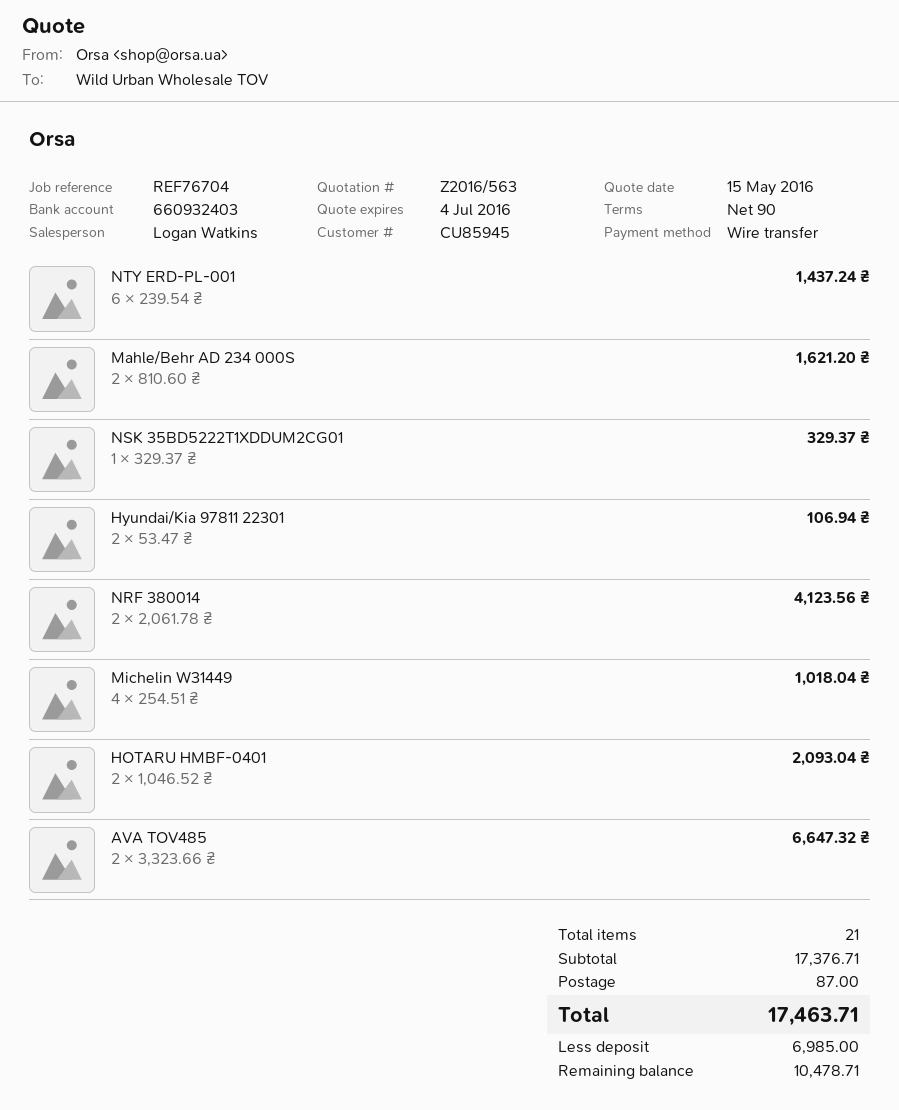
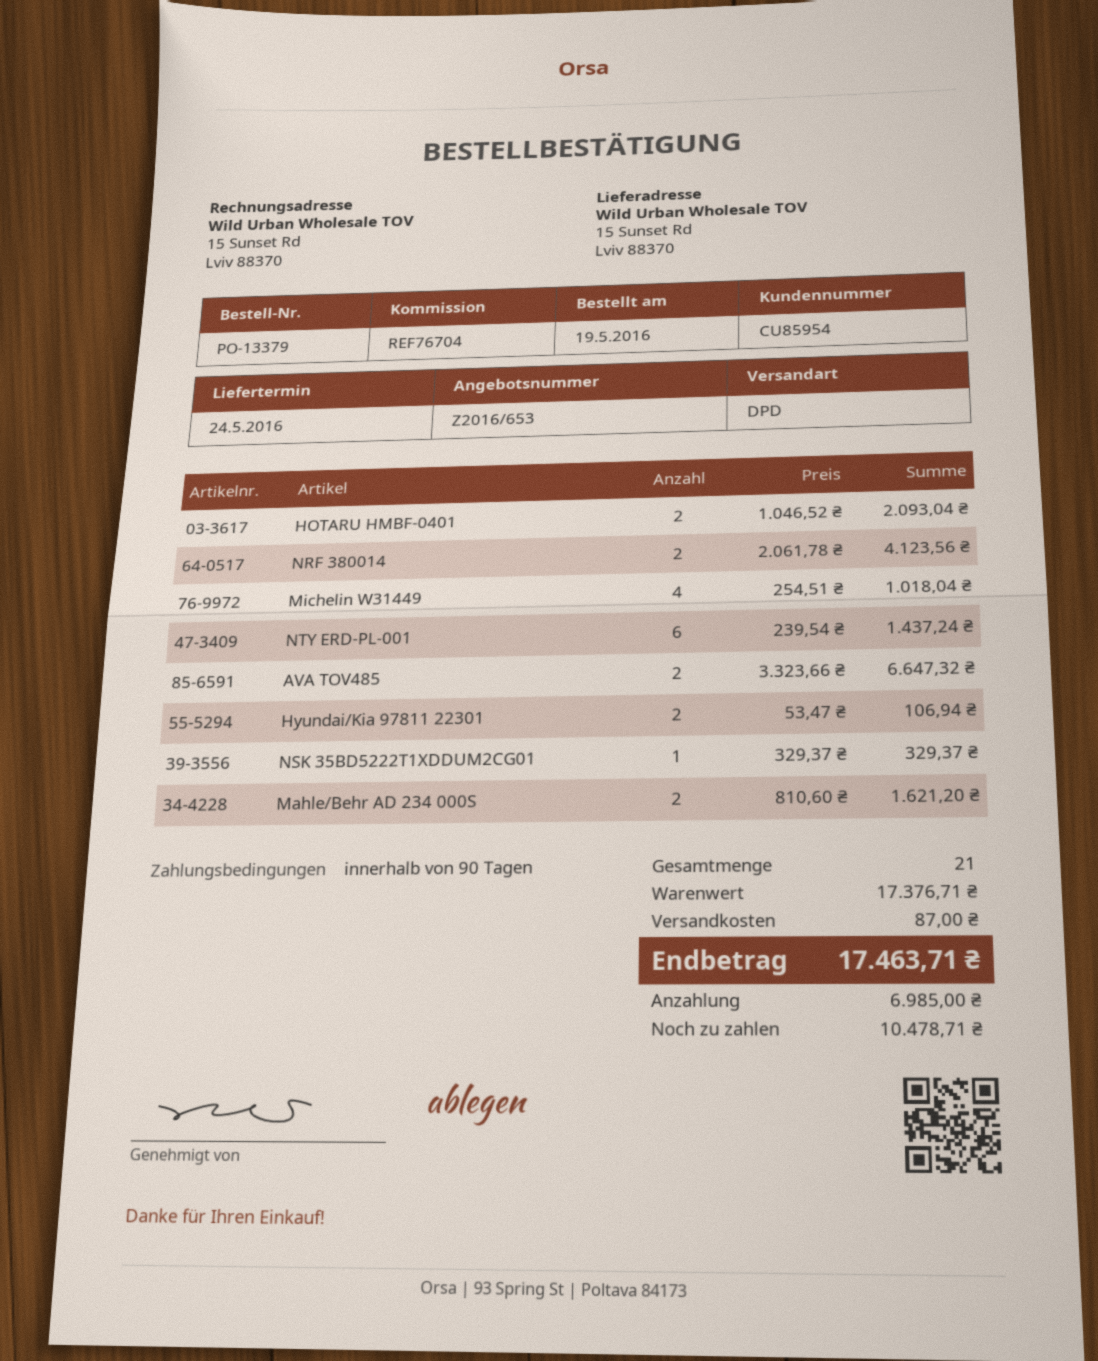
quote number: Z2016/563 -> Z2016/653
customer number: CU85945 -> CU85954

